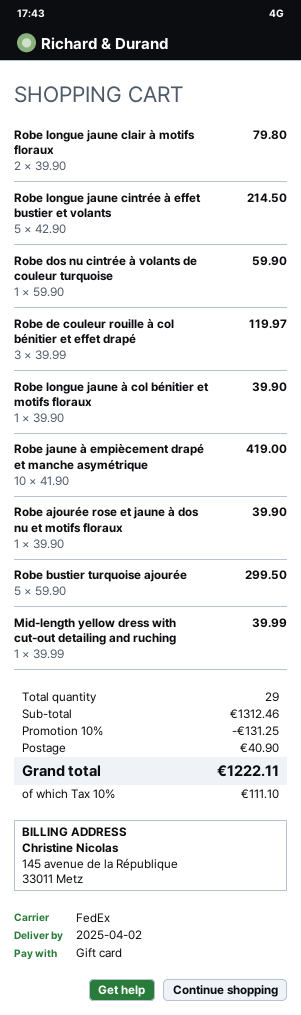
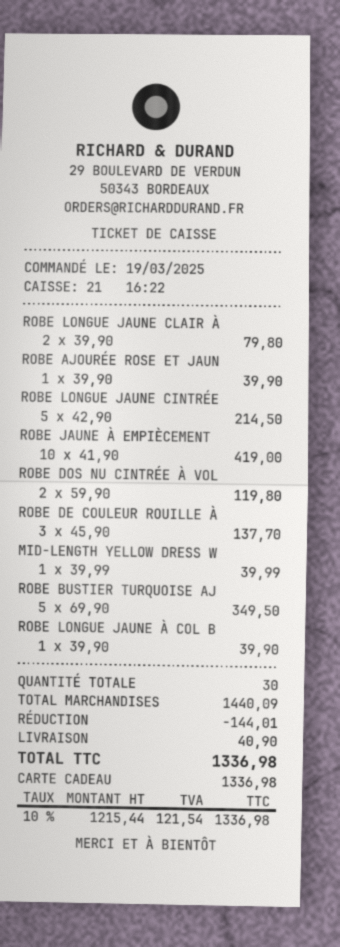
Robe dos nu cintrée à volants de couleur turquoise: 1 x 59.90 = 59.90 -> 2 x 59.90 = 119.80
Robe de couleur rouille à col bénitier et effet drapé: 3 x 39.99 = 119.97 -> 3 x 45.90 = 137.70
Robe bustier turquoise ajourée: 5 x 59.90 = 299.50 -> 5 x 69.90 = 349.50
total quantity: 29 -> 30
subtotal: 1312.46 -> 1440.09
discount: 131.25 -> 144.01
tax: 10% = 111.10 -> 10% = 121.54
total: 1222.11 -> 1336.98

